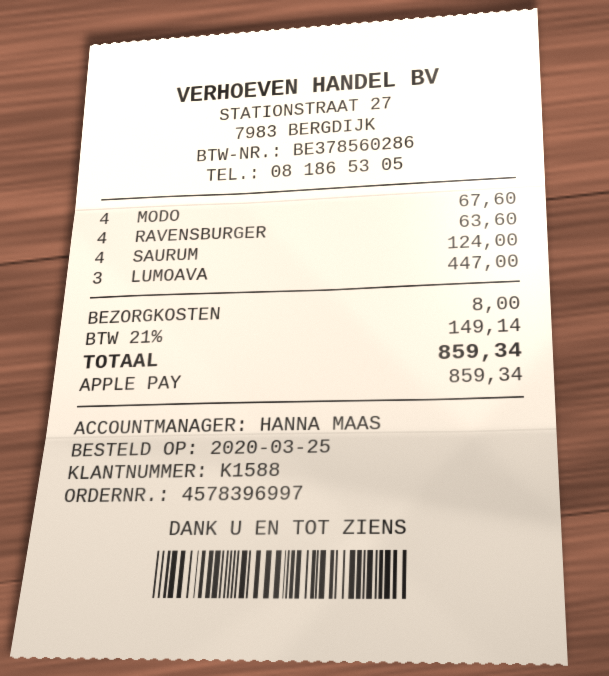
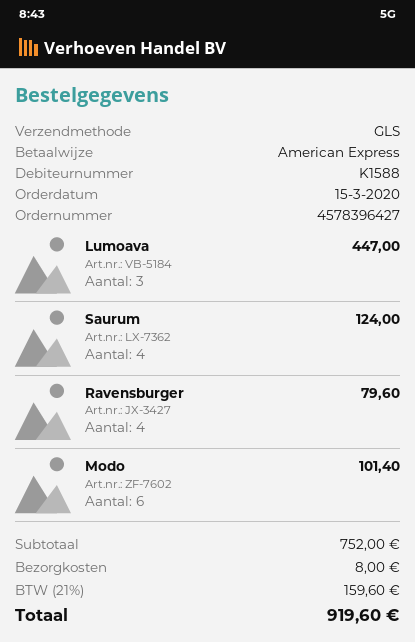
order number: 4578396997 -> 4578396427
order date: 2020-03-25 -> 2020-03-15
payment method: Apple Pay -> American Express
MODO: 4 for 67.60 -> 6 for 101.40
RAVENSBURGER: 4 for 63.60 -> 4 for 79.60
tax: 21% = 149.14 -> 21% = 159.60
total: 859.34 -> 919.60

